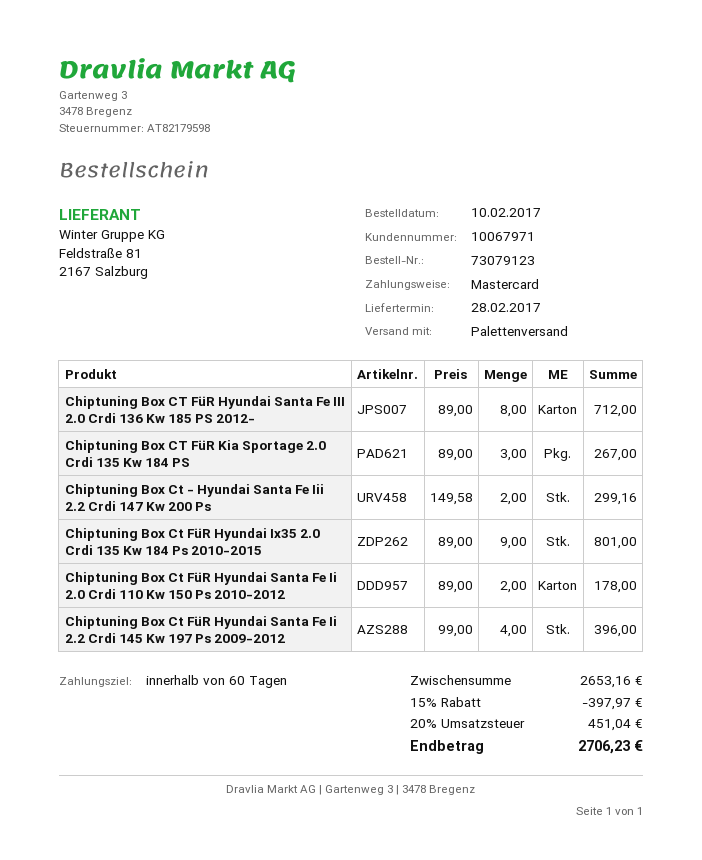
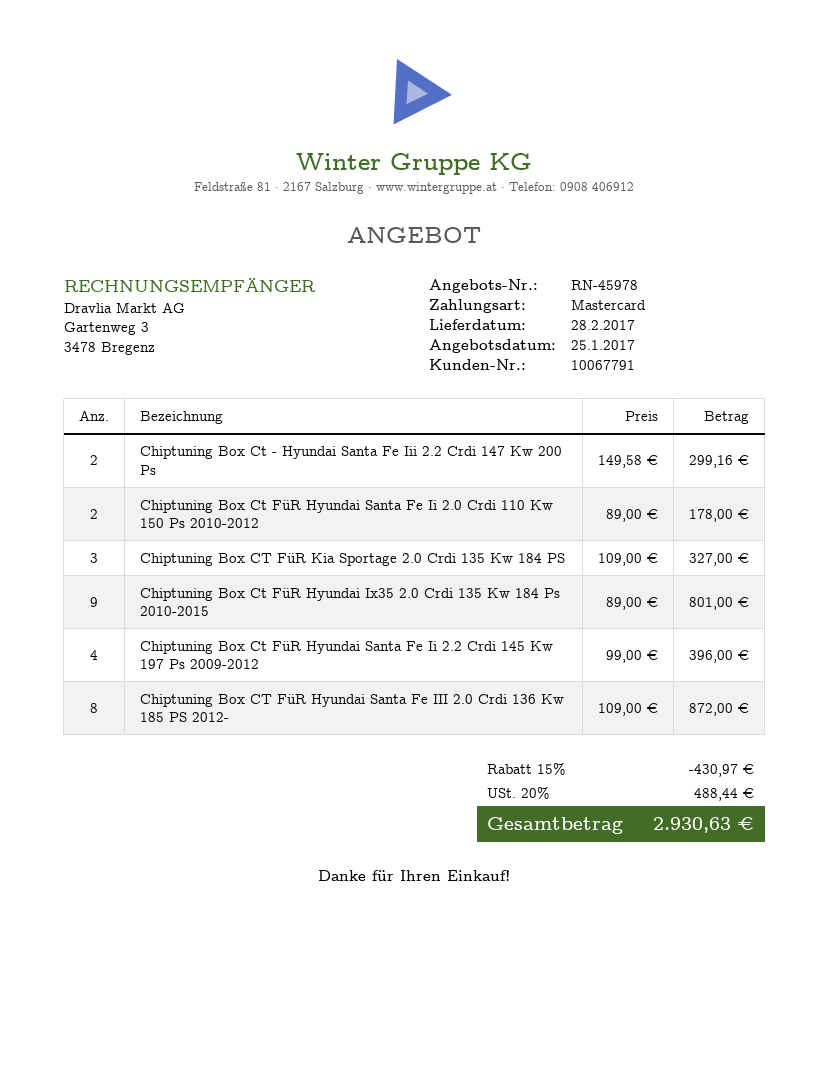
customer number: 10067971 -> 10067791
Chiptuning Box CT FüR Hyundai Santa Fe III 2.0 Crdi 136 Kw 185 PS 2012-: 8 x 89.00 = 712.00 -> 8 x 109.00 = 872.00
Chiptuning Box CT FüR Kia Sportage 2.0 Crdi 135 Kw 184 PS: 3 x 89.00 = 267.00 -> 3 x 109.00 = 327.00
discount: 15% = 397.97 -> 15% = 430.97
tax: 20% = 451.04 -> 20% = 488.44
total: 2706.23 -> 2930.63

